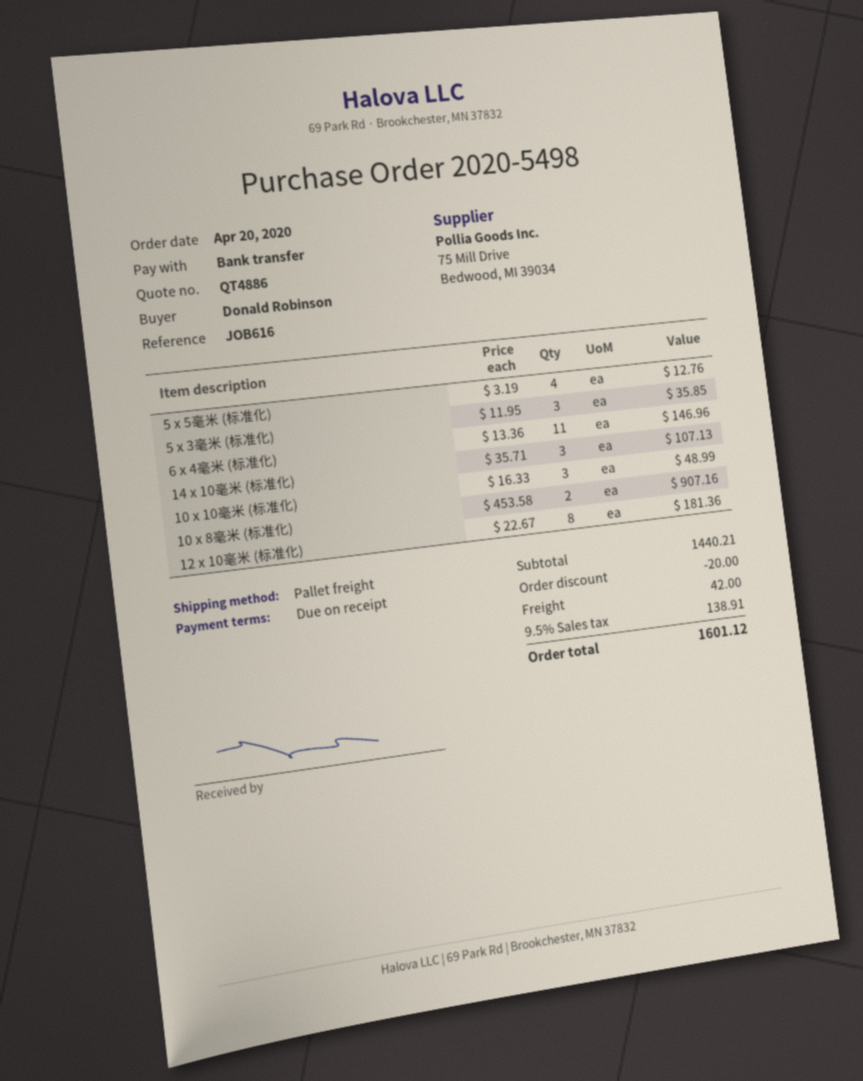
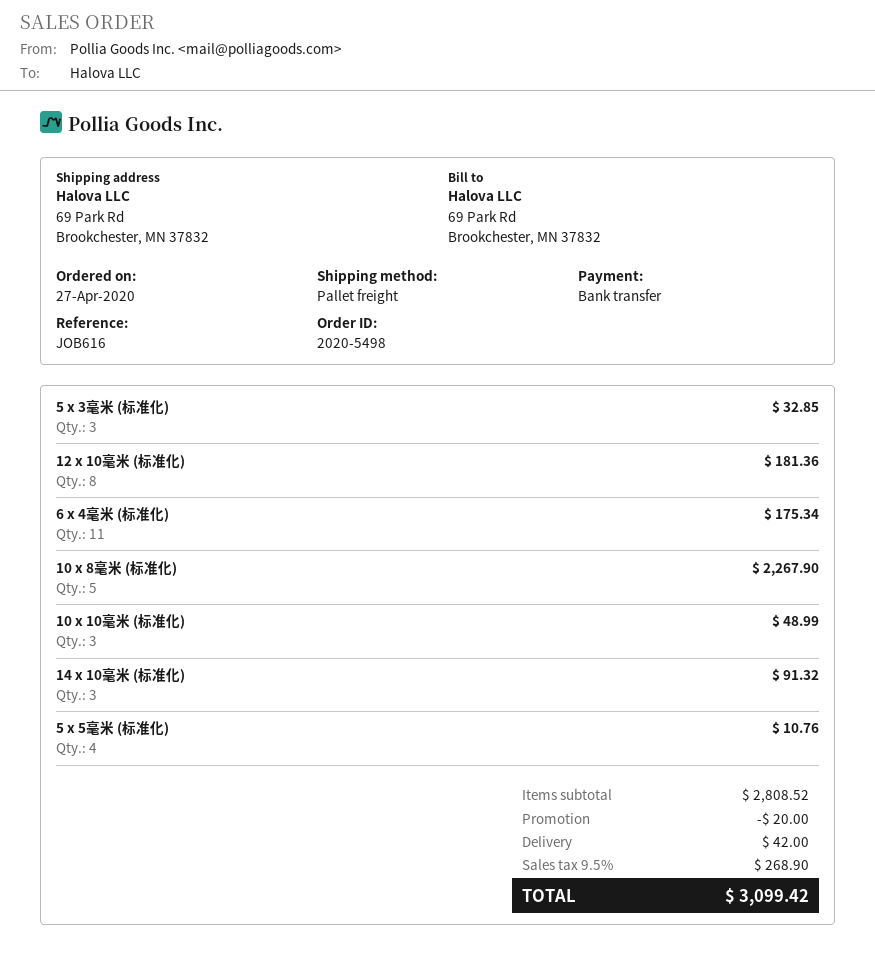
order date: 2020-04-20 -> 2020-04-27
5 x 5毫米 (标准化): 4 for 12.76 -> 4 for 10.76
5 x 3毫米 (标准化): 3 for 35.85 -> 3 for 32.85
6 x 4毫米 (标准化): 11 for 146.96 -> 11 for 175.34
14 x 10毫米 (标准化): 3 for 107.13 -> 3 for 91.32
10 x 8毫米 (标准化): 2 for 907.16 -> 5 for 2267.90
subtotal: 1440.21 -> 2808.52
tax: 9.5% = 138.91 -> 9.5% = 268.90
total: 1601.12 -> 3099.42

